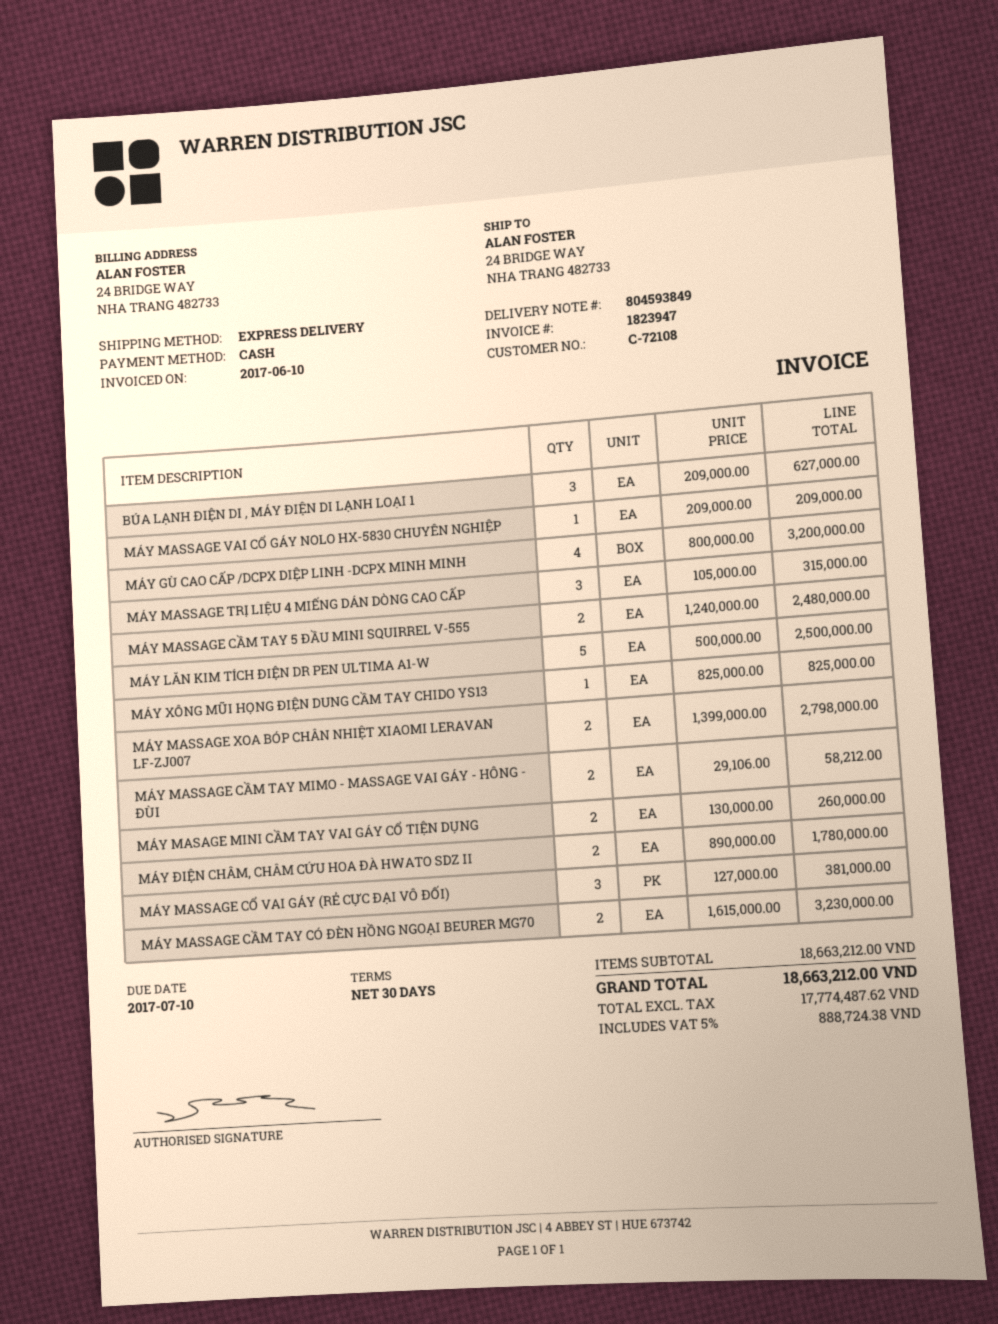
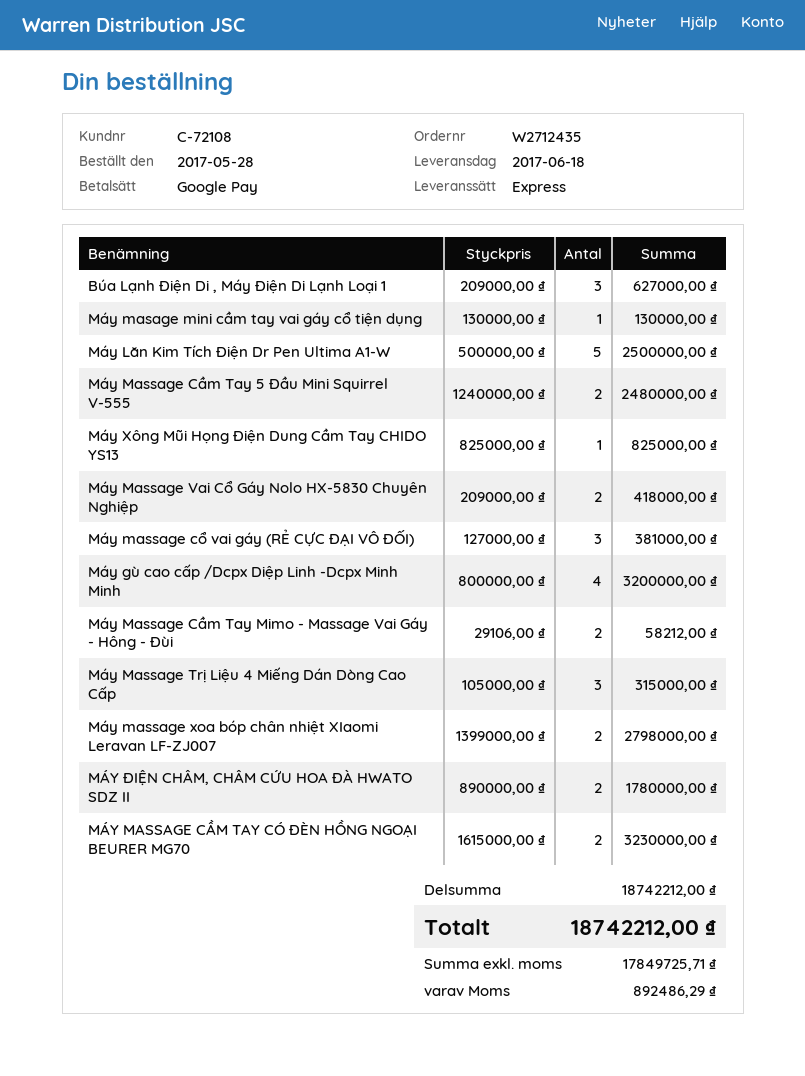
payment method: cash -> Google Pay
MÁY MASSAGE VAI CỔ GÁY NOLO HX-5830 CHUYÊN NGHIỆP: 1 x 209000.00 = 209000.00 -> 2 x 209000.00 = 418000.00
MÁY MASAGE MINI CẦM TAY VAI GÁY CỔ TIỆN DỤNG: 2 x 130000.00 = 260000.00 -> 1 x 130000.00 = 130000.00
subtotal: 18663212.00 -> 18742212.00
net: 17774487.62 -> 17849725.71
tax: 888724.38 -> 892486.29
total: 18663212.00 -> 18742212.00

